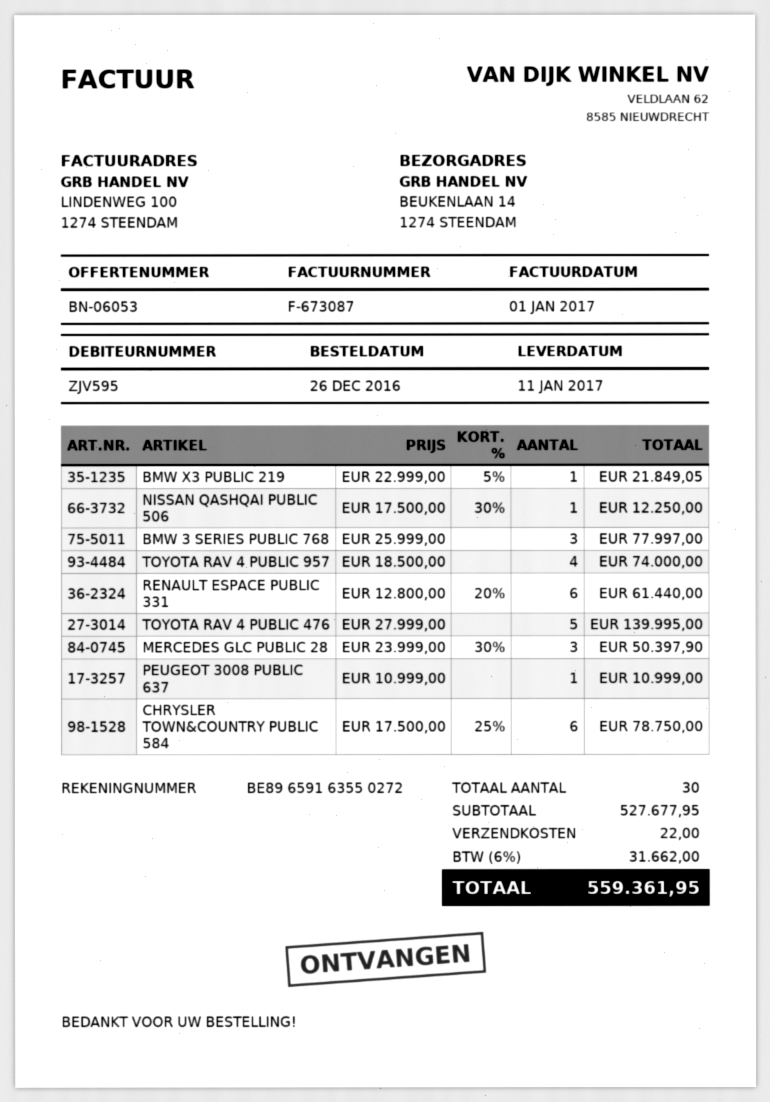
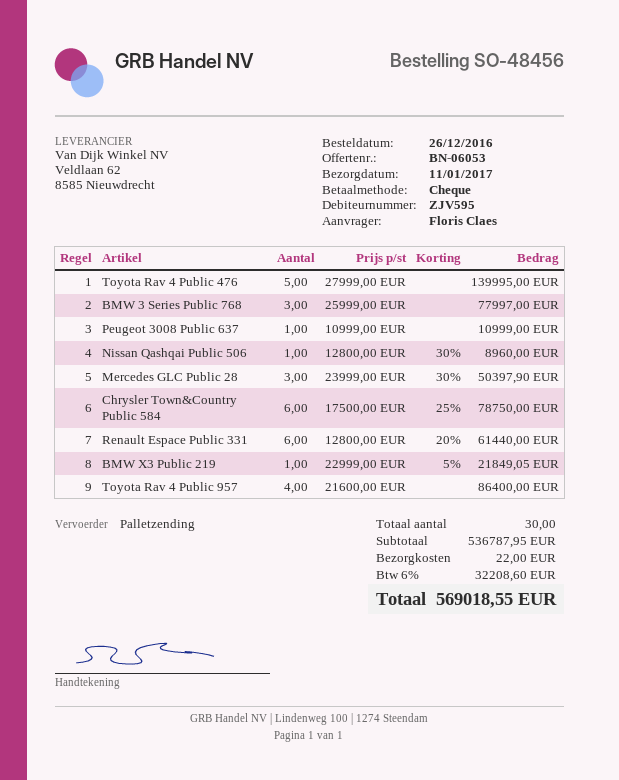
NISSAN QASHQAI PUBLIC 506: 1 x 17500.00 - 30% = 12250.00 -> 1 x 12800.00 - 30% = 8960.00
TOYOTA RAV 4 PUBLIC 957: 4 x 18500.00 = 74000.00 -> 4 x 21600.00 = 86400.00
subtotal: 527677.95 -> 536787.95
tax: 6% = 31662.00 -> 6% = 32208.60
total: 559361.95 -> 569018.55

